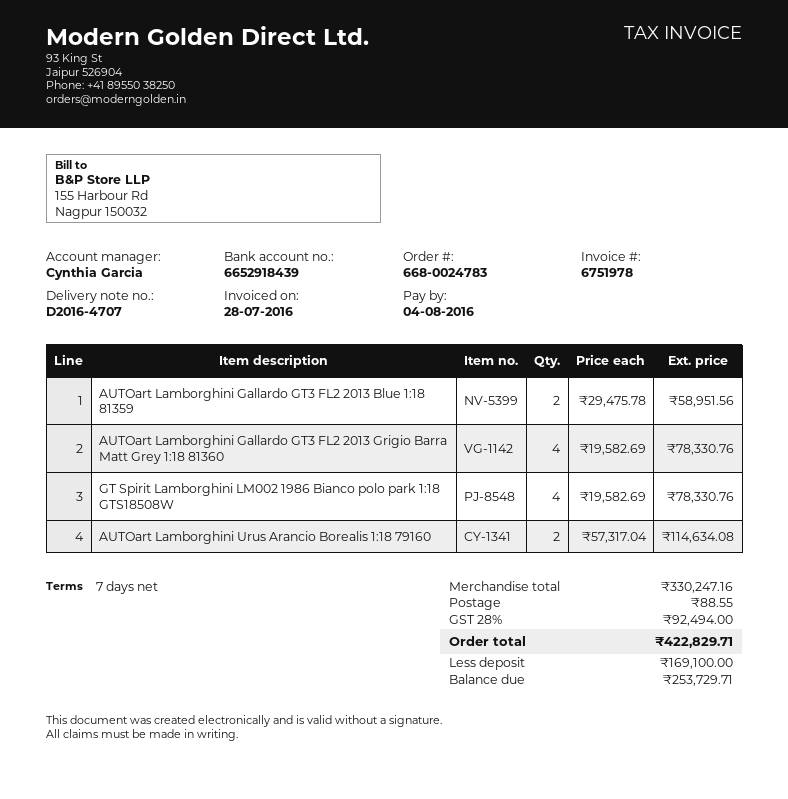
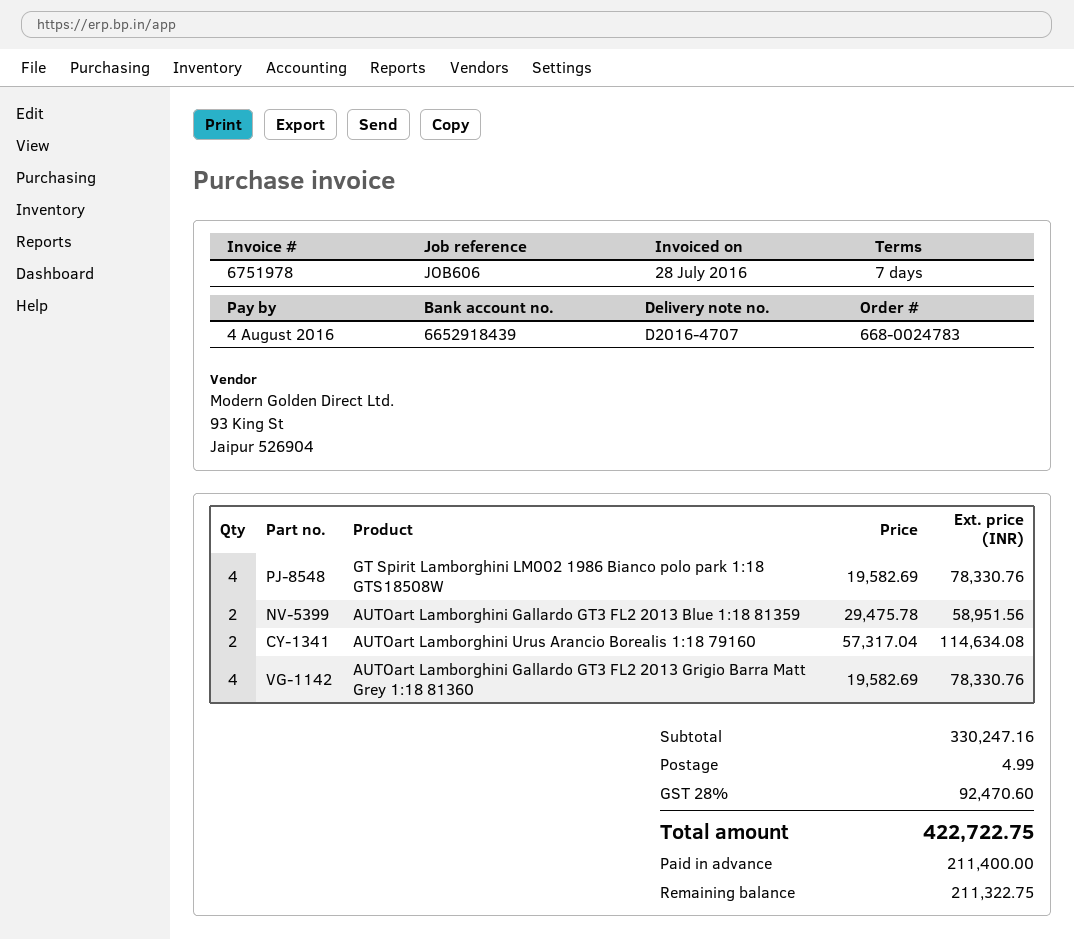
shipping: 88.55 -> 4.99
tax: 28% = 92494.00 -> 28% = 92470.60
total: 422829.71 -> 422722.75
deposit: 169100.00 -> 211400.00
balance: 253729.71 -> 211322.75

